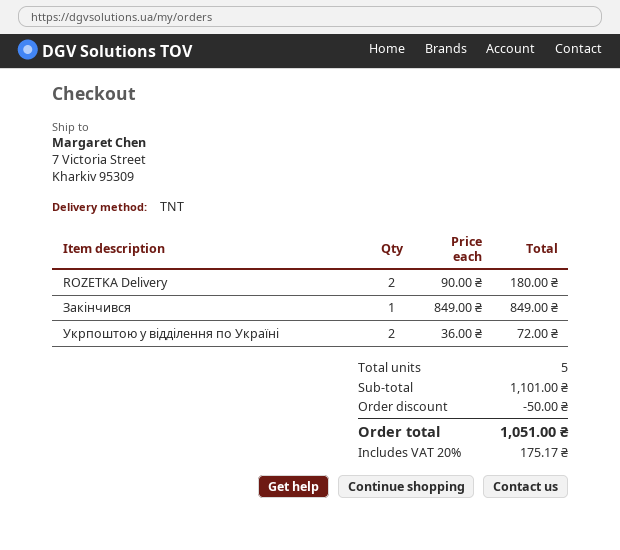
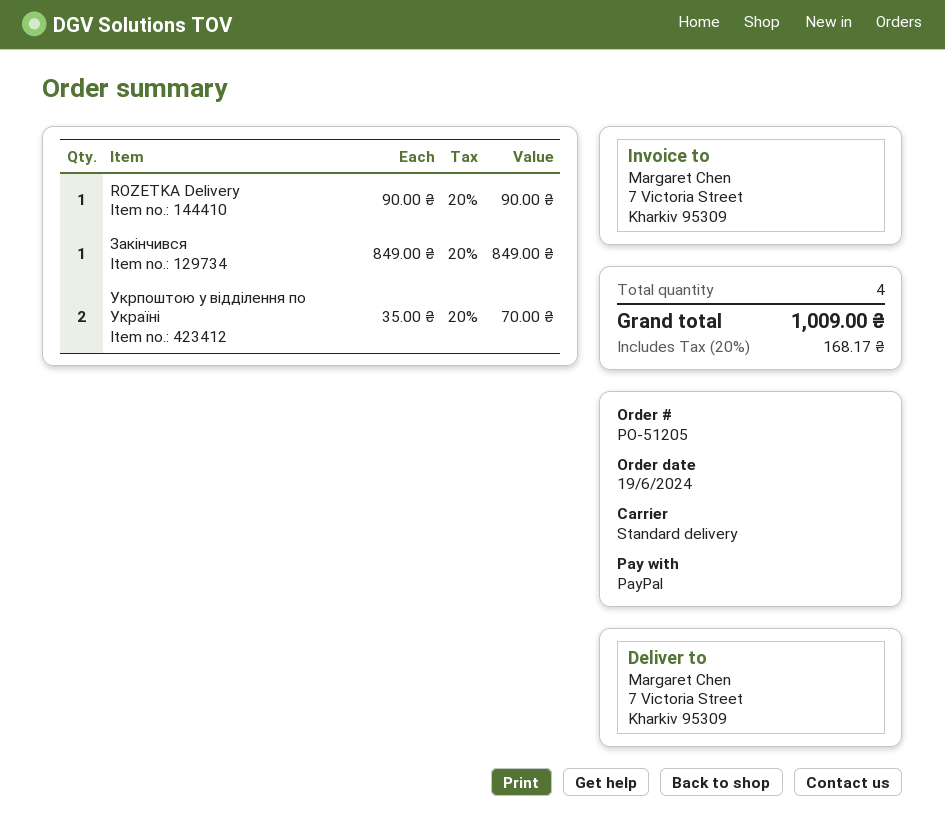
shipping method: TNT -> standard
ROZETKA Delivery: 2 x 90.00 = 180.00 -> 1 x 90.00 = 90.00
Укрпоштою у відділення по Україні: 2 x 36.00 = 72.00 -> 2 x 35.00 = 70.00
total quantity: 5 -> 4
discount: 50.00 -> none
tax: 20% = 175.17 -> 20% = 168.17
total: 1051.00 -> 1009.00

